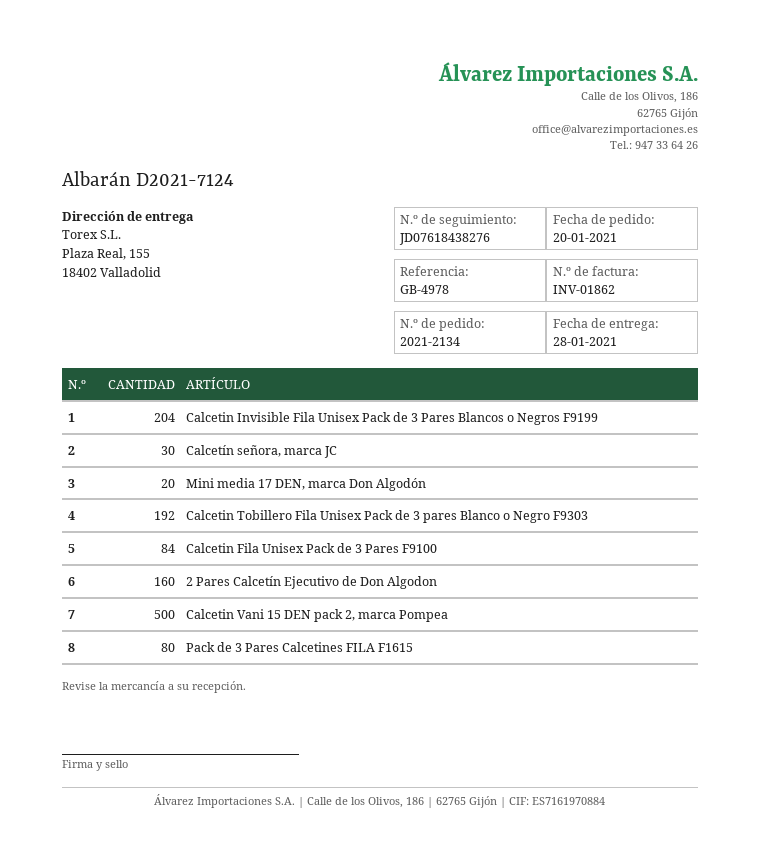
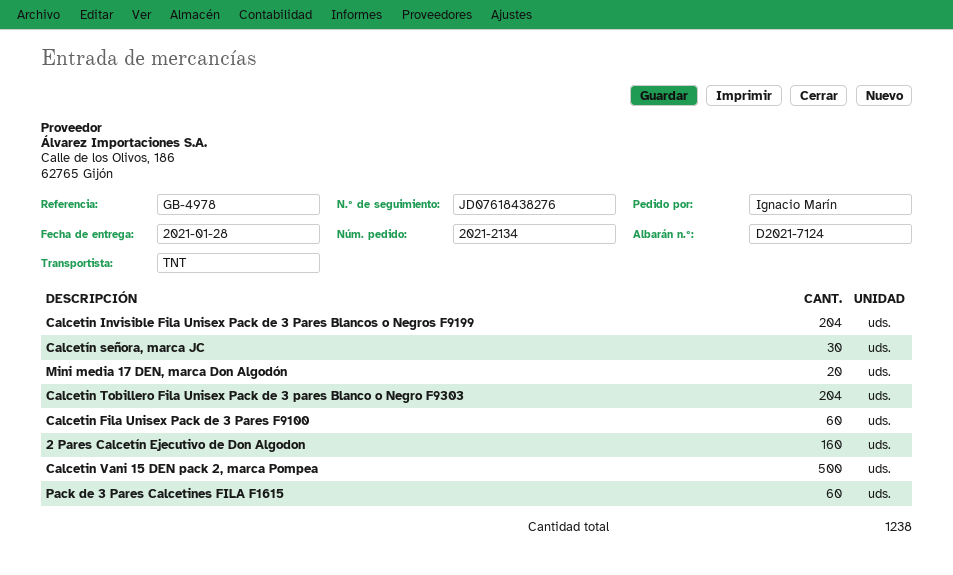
Calcetin Tobillero Fila Unisex Pack de 3 pares Blanco o Negro F9303: 192 -> 204
Calcetin Fila Unisex Pack de 3 Pares F9100: 84 -> 60
Pack de 3 Pares Calcetines FILA F1615: 80 -> 60

